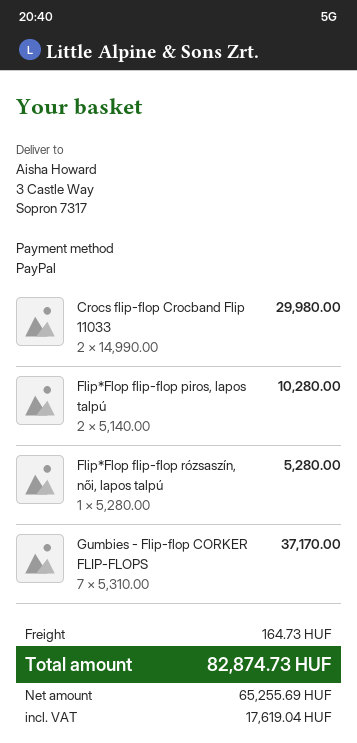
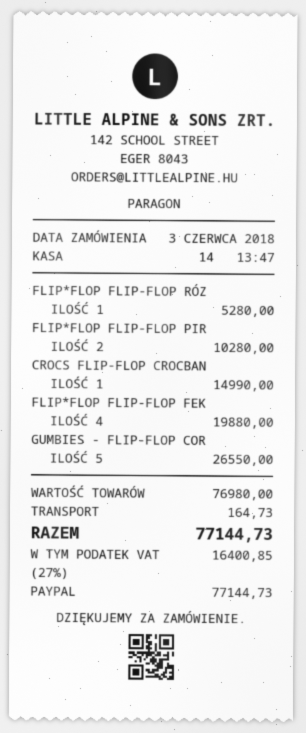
Crocs flip-flop Crocband Flip 11033: 2 for 29980.00 -> 1 for 14990.00
Gumbies - Flip-flop CORKER FLIP-FLOPS: 7 for 37170.00 -> 5 for 26550.00
FLIP*FLOP FLIP-FLOP FEK: none -> 4 for 19880.00
tax: 17619.04 -> 16400.85
total: 82874.73 -> 77144.73

